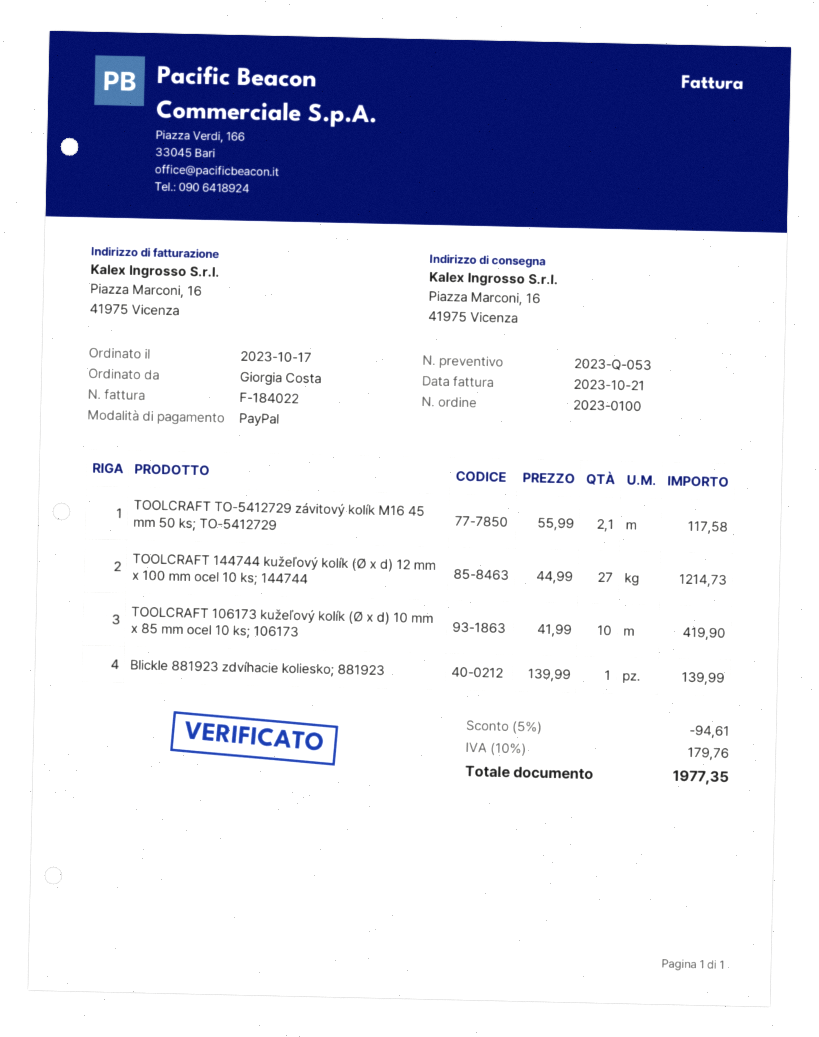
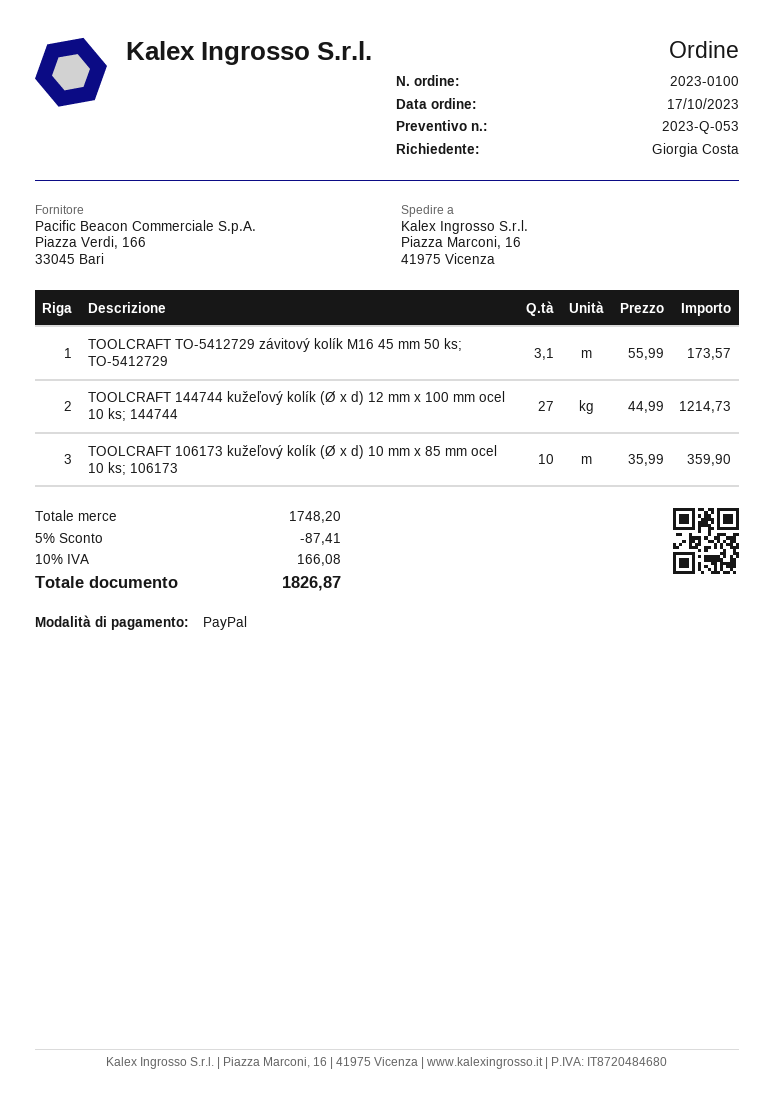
TOOLCRAFT TO-5412729 závitový kolík M16 45 mm 50 ks; TO-5412729: 2.1 x 55.99 = 117.58 -> 3.1 x 55.99 = 173.57
TOOLCRAFT 106173 kužeľový kolík (Ø x d) 10 mm x 85 mm ocel 10 ks; 106173: 10 x 41.99 = 419.90 -> 10 x 35.99 = 359.90
Blickle 881923 zdvíhacie koliesko; 881923: 1 x 139.99 = 139.99 -> none
discount: 5% = 94.61 -> 5% = 87.41
tax: 10% = 179.76 -> 10% = 166.08
total: 1977.35 -> 1826.87

